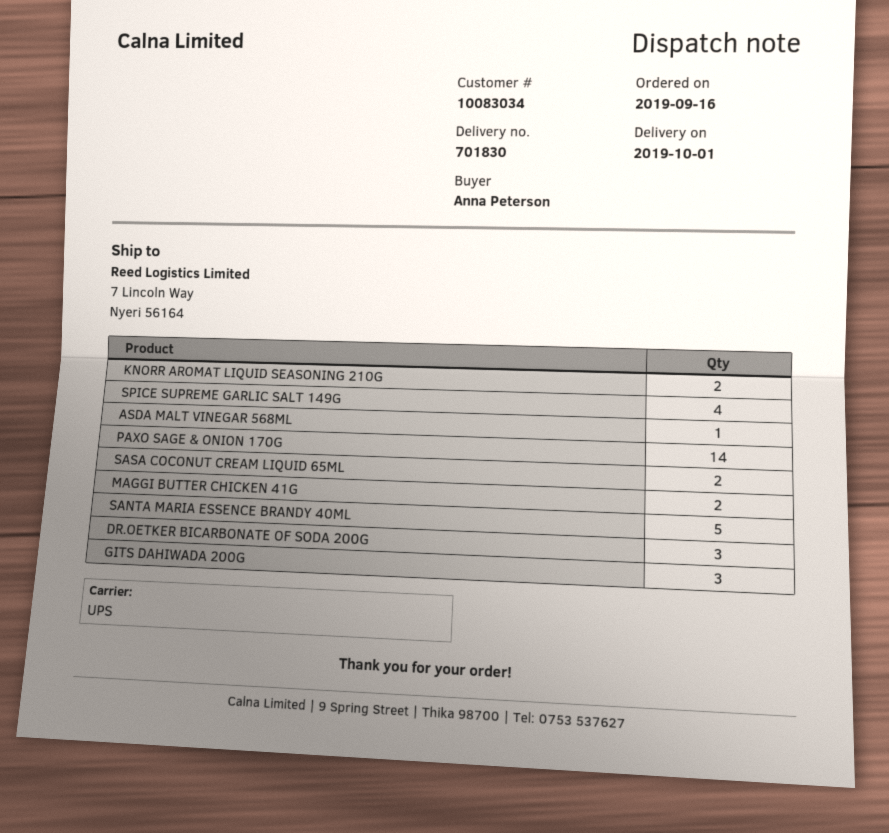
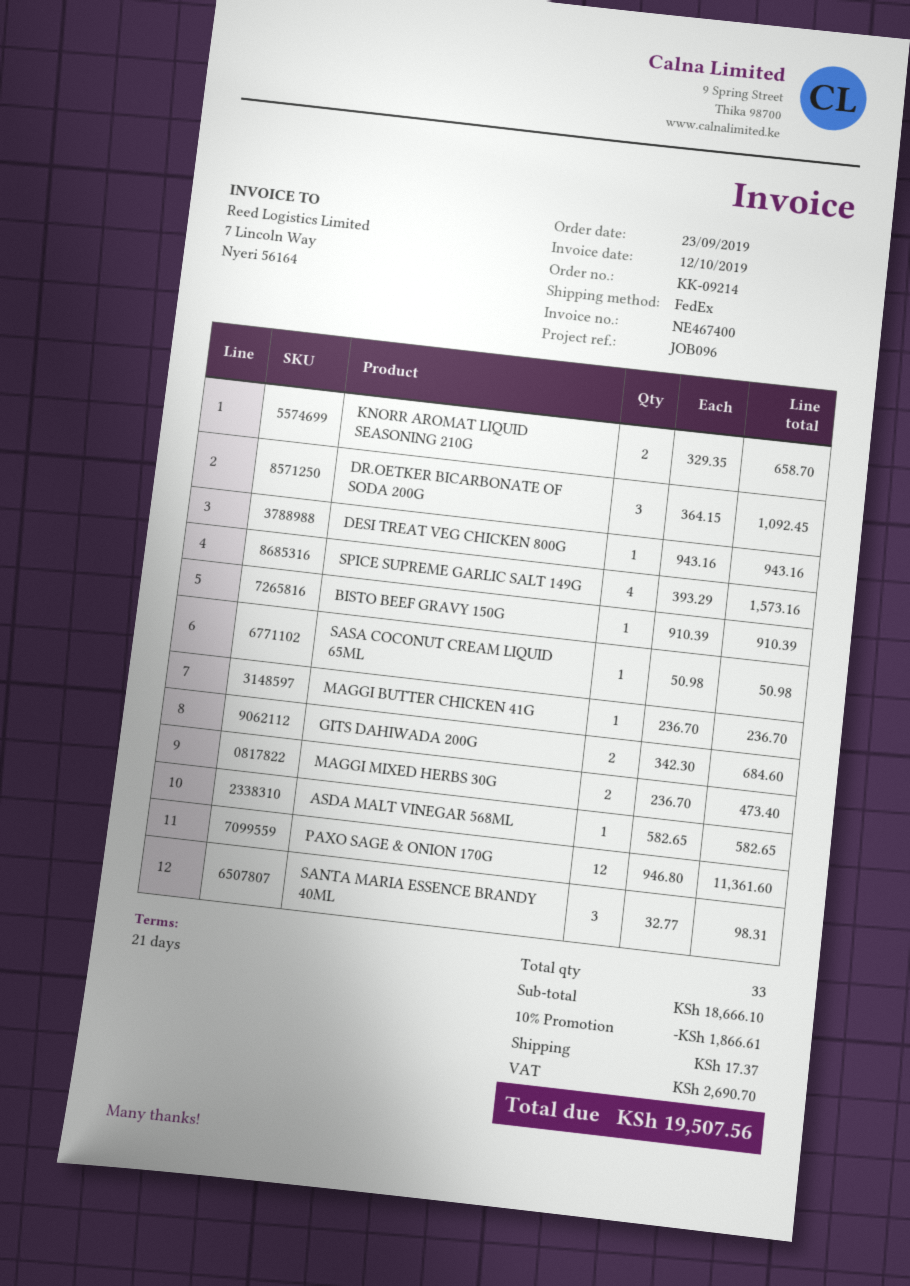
order date: 2019-09-16 -> 2019-09-23
shipping method: UPS -> FedEx
PAXO SAGE & ONION 170G: 14 -> 12
SASA COCONUT CREAM LIQUID 65ML: 2 -> 1
MAGGI BUTTER CHICKEN 41G: 2 -> 1
SANTA MARIA ESSENCE BRANDY 40ML: 5 -> 3
GITS DAHIWADA 200G: 3 -> 2
DESI TREAT VEG CHICKEN 800G: none -> 1
BISTO BEEF GRAVY 150G: none -> 1
MAGGI MIXED HERBS 30G: none -> 2

